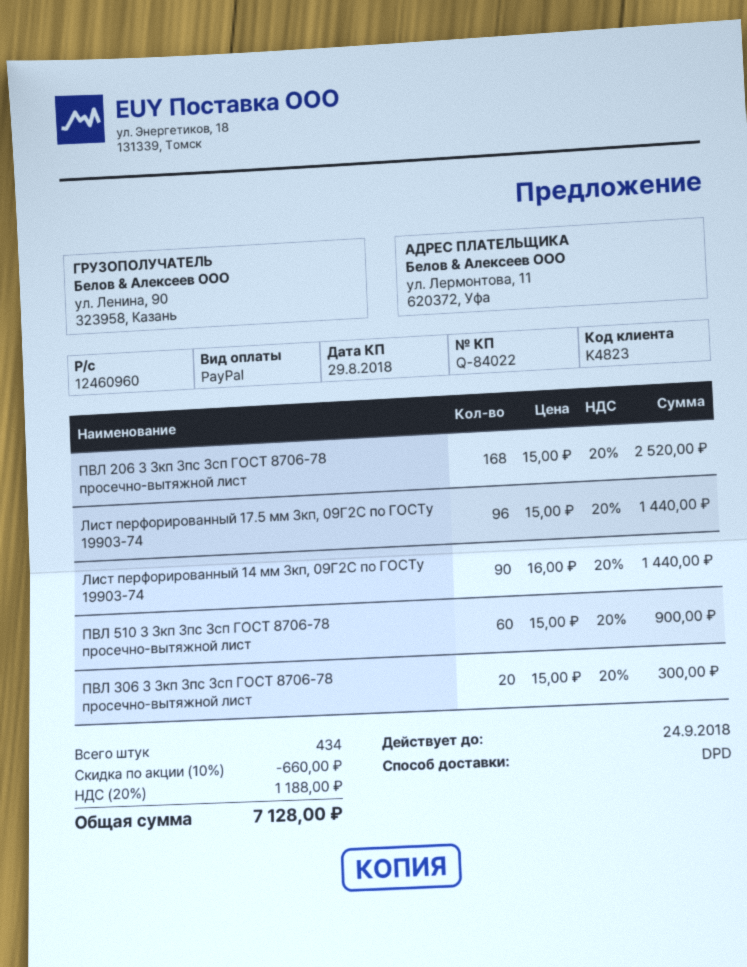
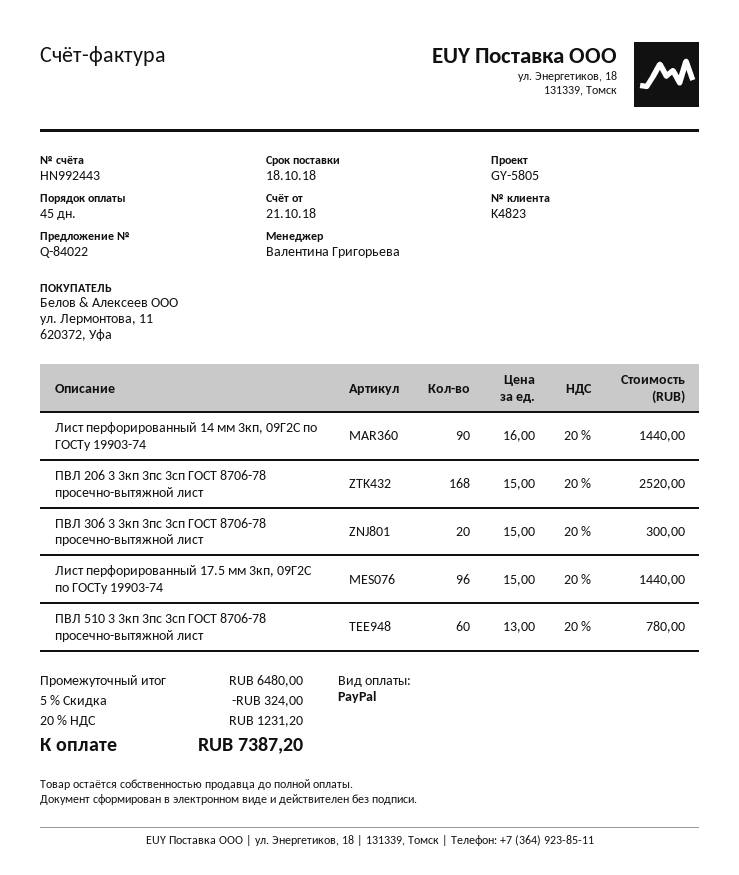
ПВЛ 510 3 3кп 3пс 3сп ГОСТ 8706-78 просечно-вытяжной лист: 60 x 15.00 = 900.00 -> 60 x 13.00 = 780.00
discount: 10% = 660.00 -> 5% = 324.00
tax: 20% = 1188.00 -> 20% = 1231.20
total: 7128.00 -> 7387.20

